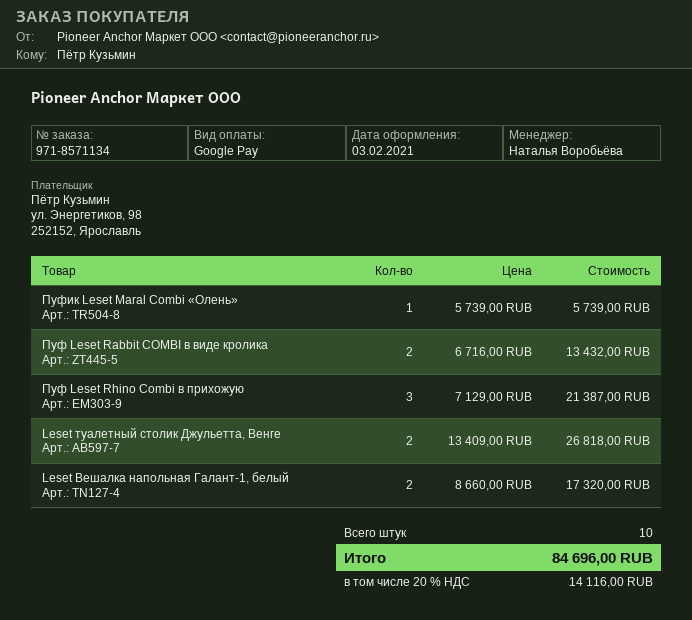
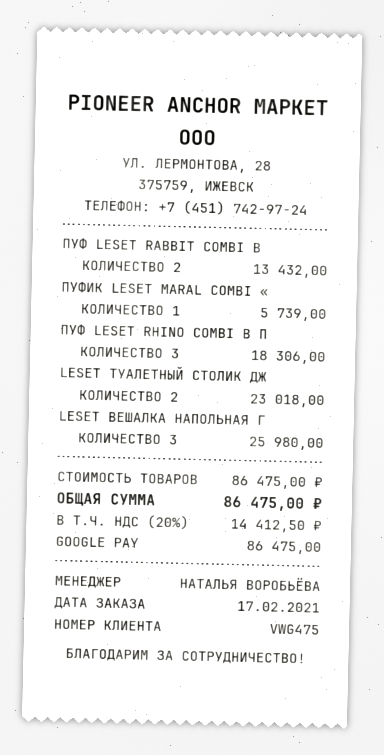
order date: 2021-02-03 -> 2021-02-17
Пуф Leset Rhino Combi в прихожую: 3 for 21387.00 -> 3 for 18306.00
Leset туалетный столик Джульетта, Венге: 2 for 26818.00 -> 2 for 23018.00
Leset Вешалка напольная Галант-1, белый: 2 for 17320.00 -> 3 for 25980.00
tax: 20% = 14116.00 -> 20% = 14412.50
total: 84696.00 -> 86475.00

